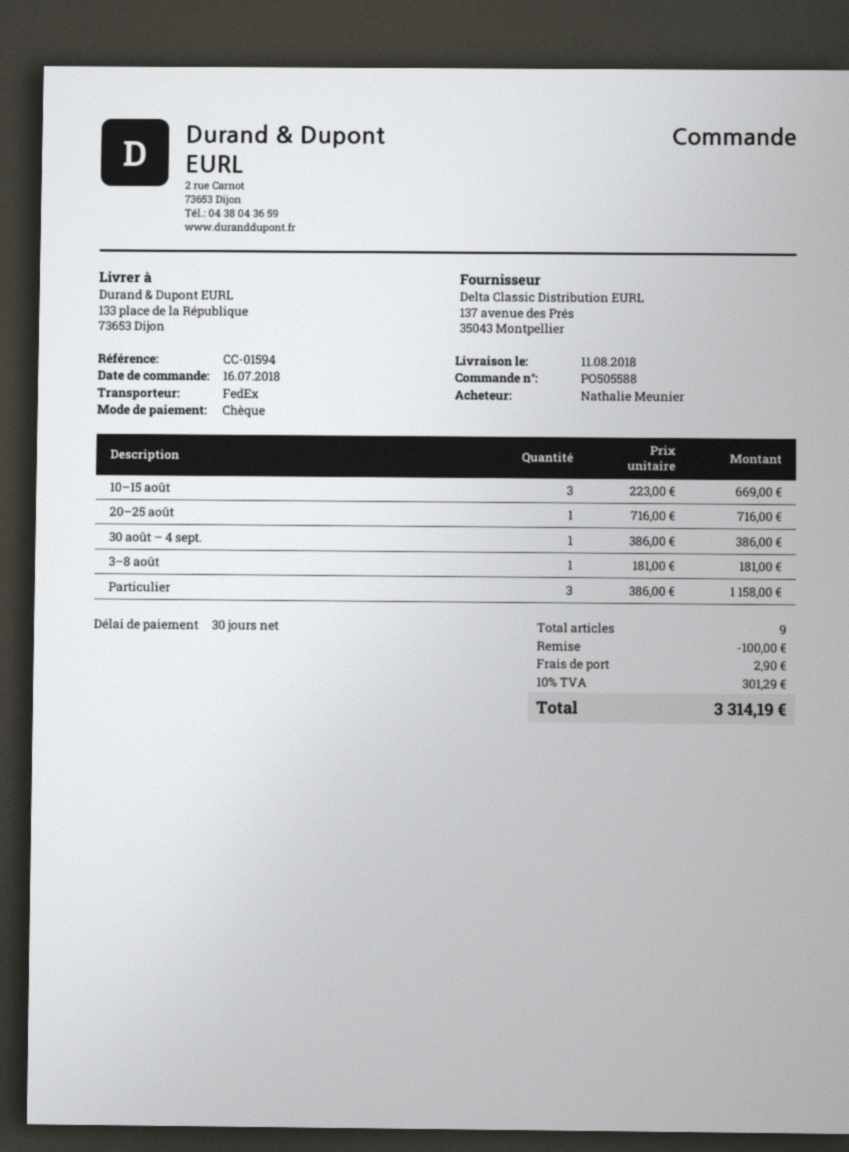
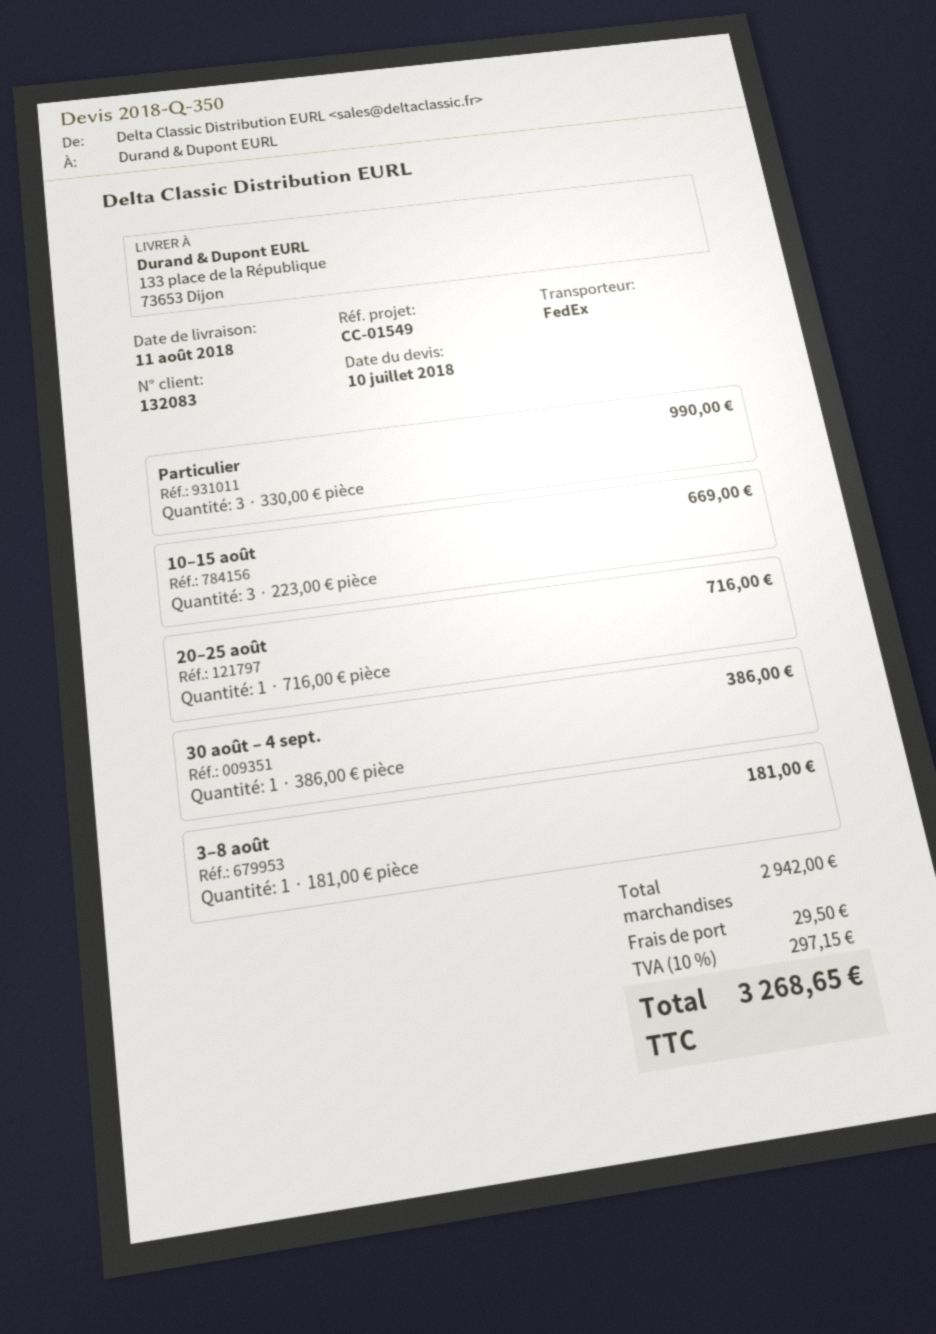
reference: CC-01594 -> CC-01549
Particulier: 3 x 386.00 = 1158.00 -> 3 x 330.00 = 990.00
discount: 100.00 -> none
shipping: 2.90 -> 29.50
tax: 10% = 301.29 -> 10% = 297.15
total: 3314.19 -> 3268.65

